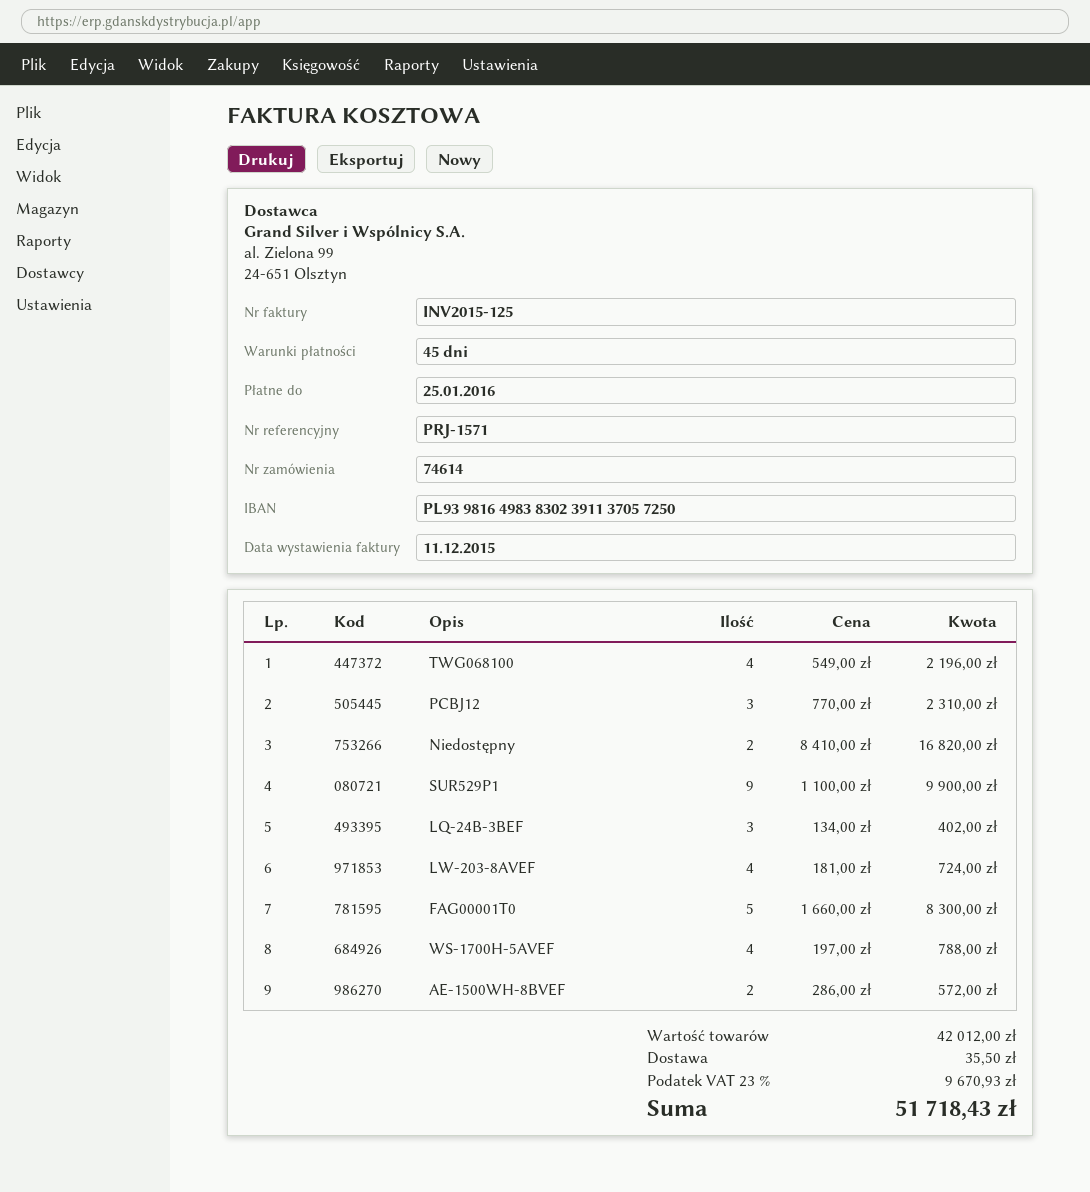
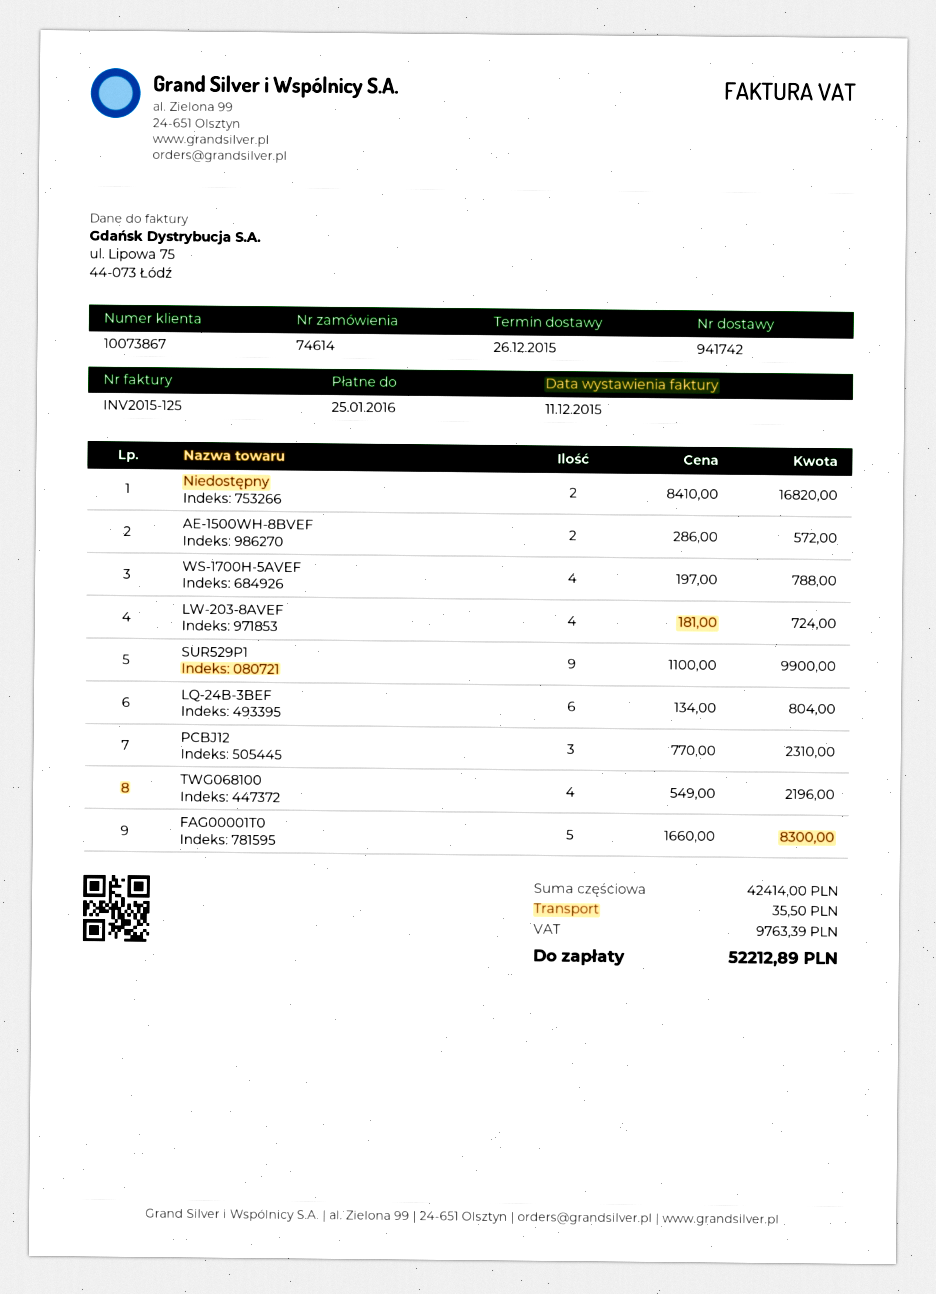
LQ-24B-3BEF: 3 x 134.00 = 402.00 -> 6 x 134.00 = 804.00
subtotal: 42012.00 -> 42414.00
tax: 9670.93 -> 9763.39
total: 51718.43 -> 52212.89

